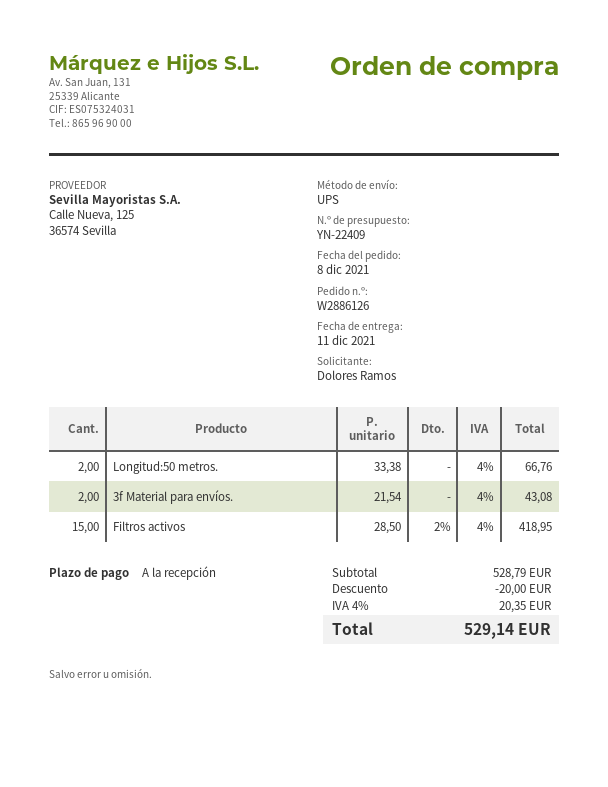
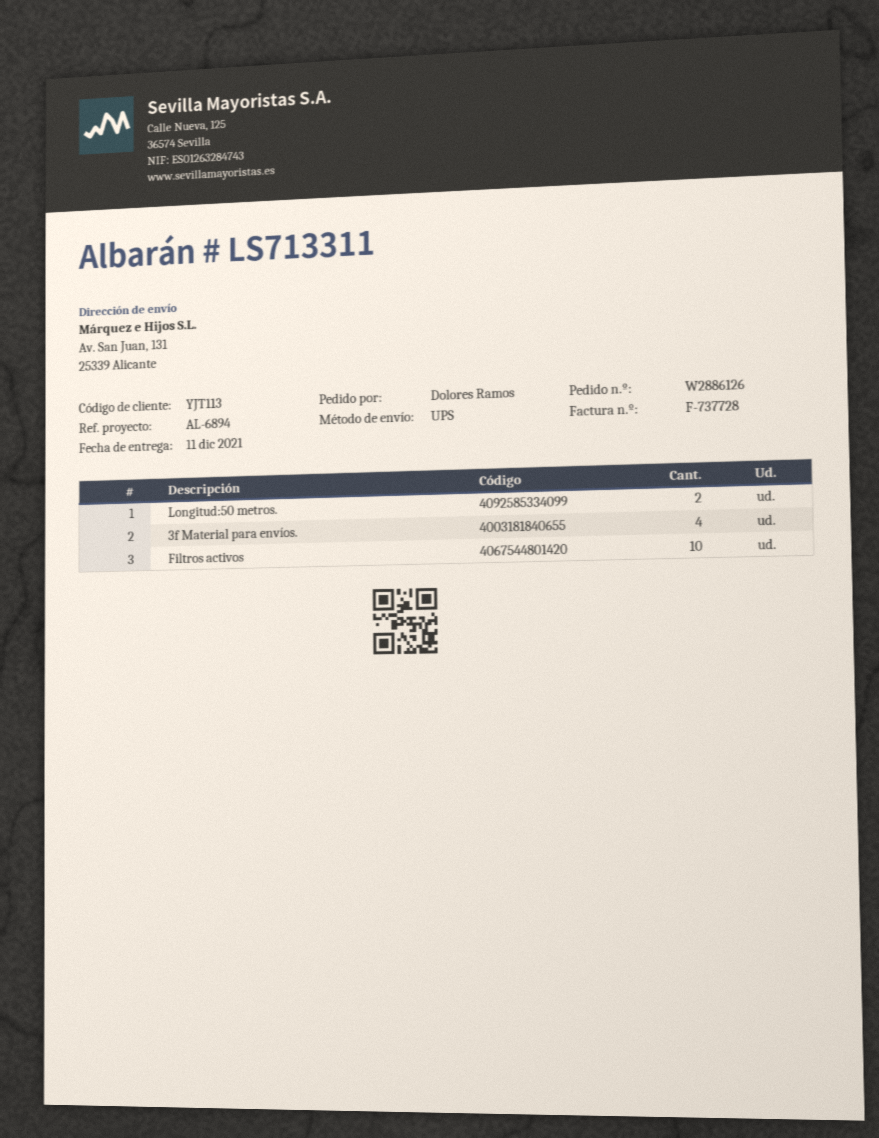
3f Material para envíos.: 2 -> 4
Filtros activos: 15 -> 10

